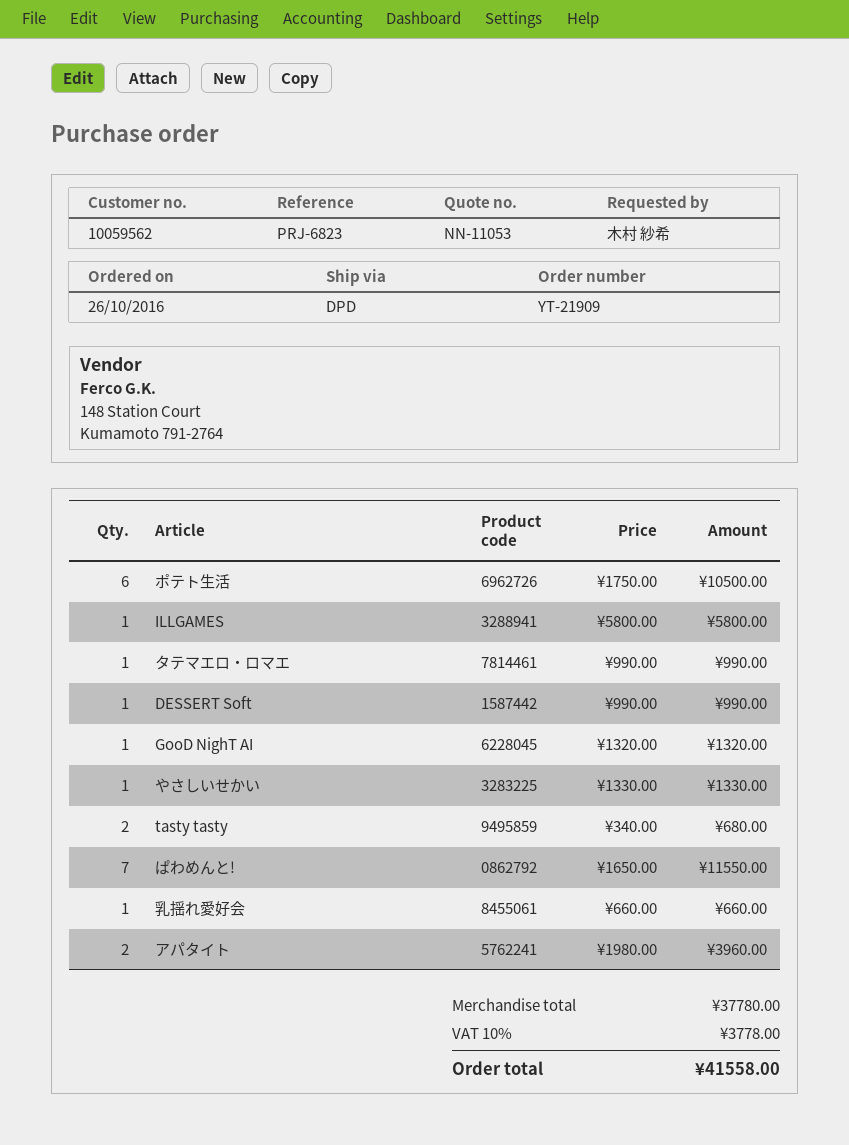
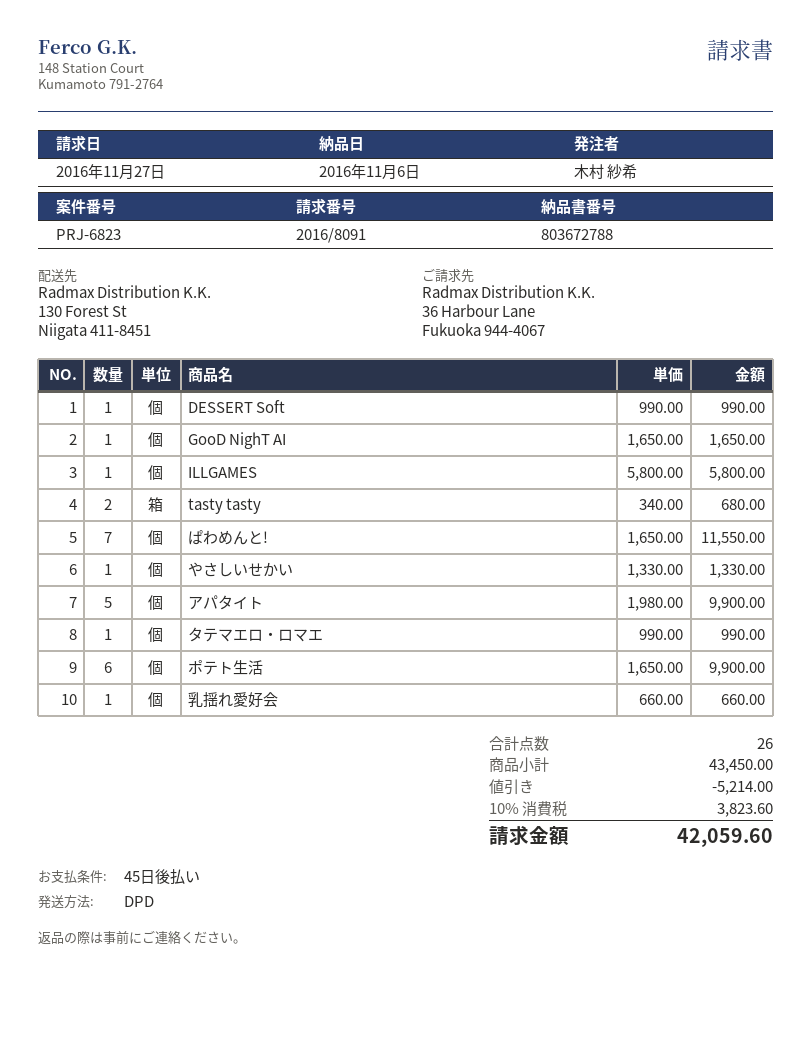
ポテト生活: 6 x 1750.00 = 10500.00 -> 6 x 1650.00 = 9900.00
GooD NighT AI: 1 x 1320.00 = 1320.00 -> 1 x 1650.00 = 1650.00
アパタイト: 2 x 1980.00 = 3960.00 -> 5 x 1980.00 = 9900.00
subtotal: 37780.00 -> 43450.00
discount: none -> 5214.00
tax: 10% = 3778.00 -> 10% = 3823.60
total: 41558.00 -> 42059.60

